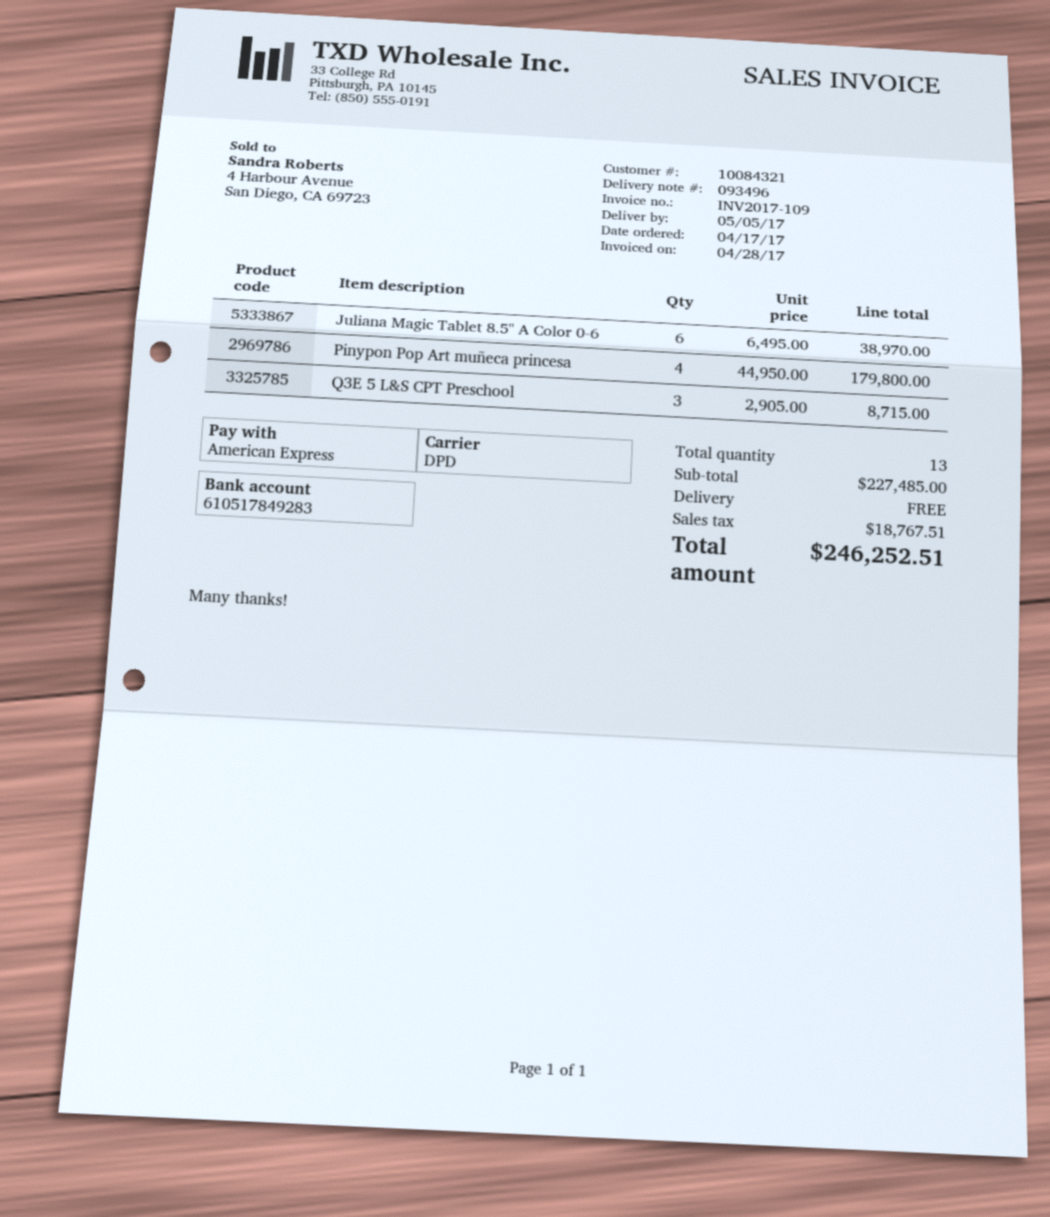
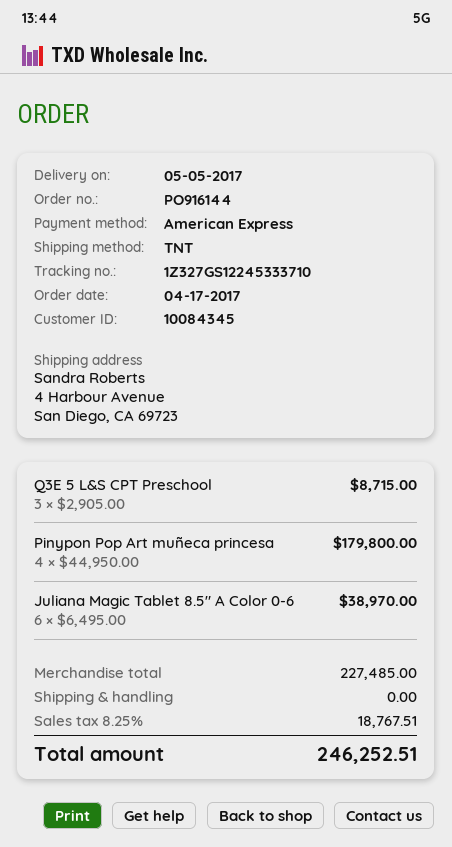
customer number: 10084321 -> 10084345
shipping method: DPD -> TNT

